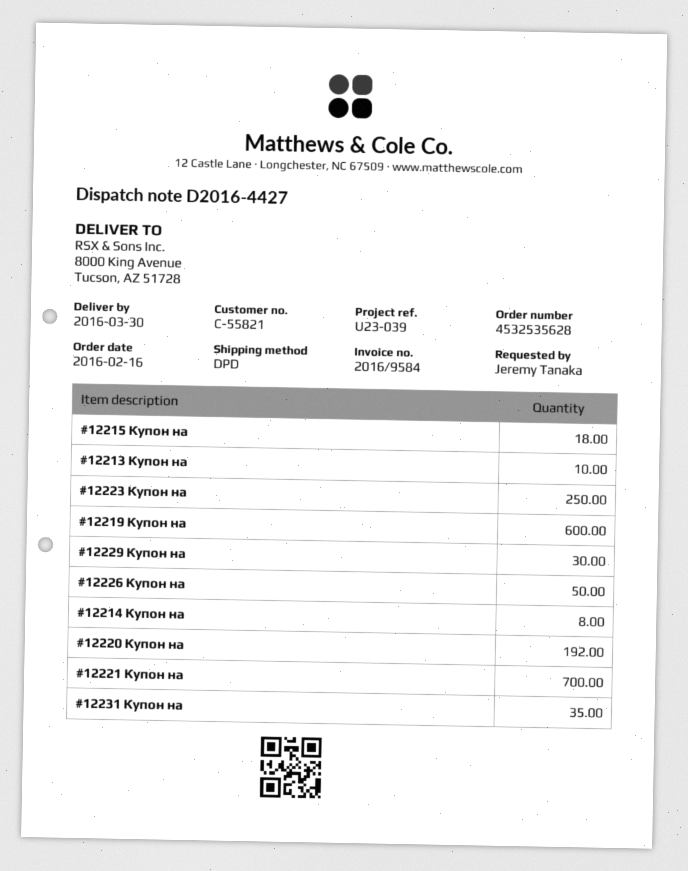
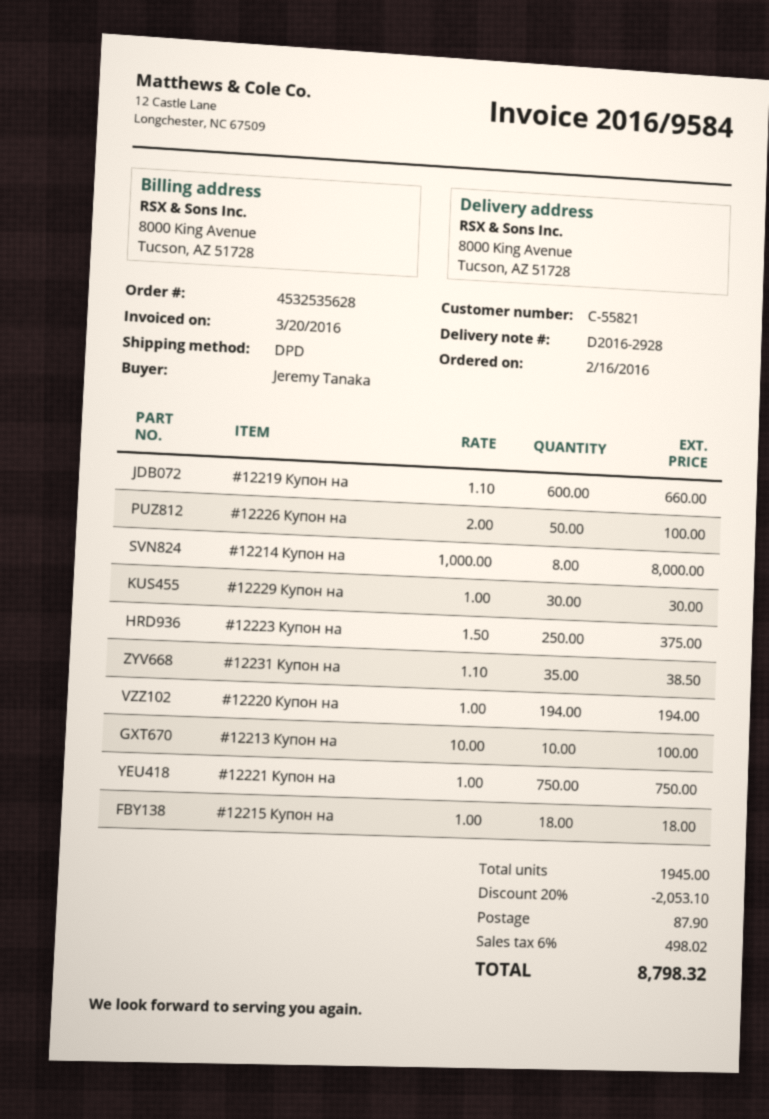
delivery note number: D2016-4427 -> D2016-2928
#12220 Купон на: 192 -> 194
#12221 Купон на: 700 -> 750

